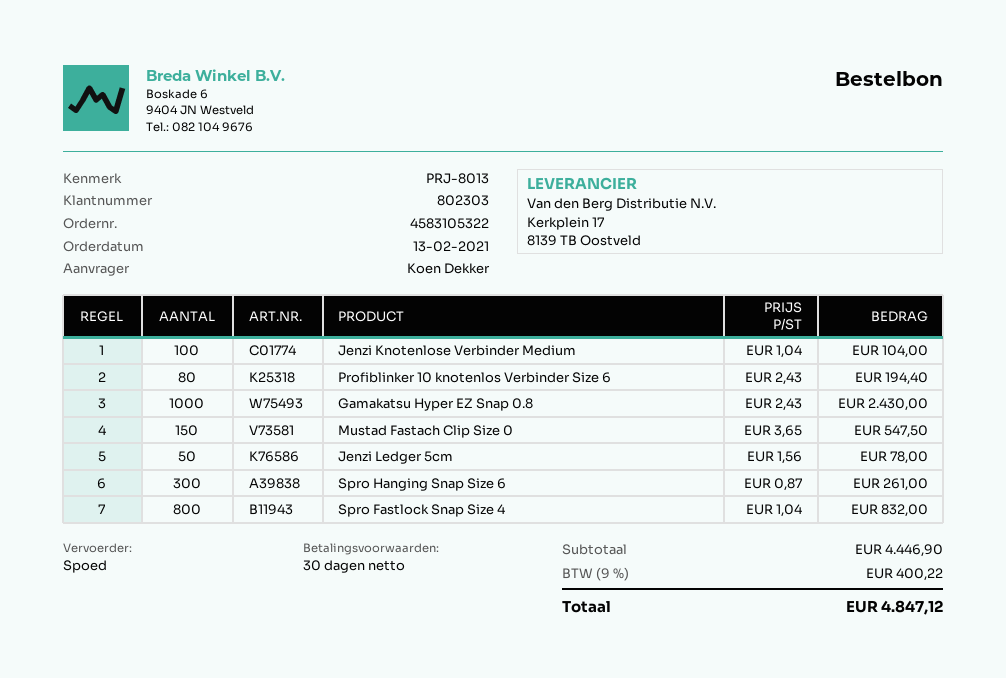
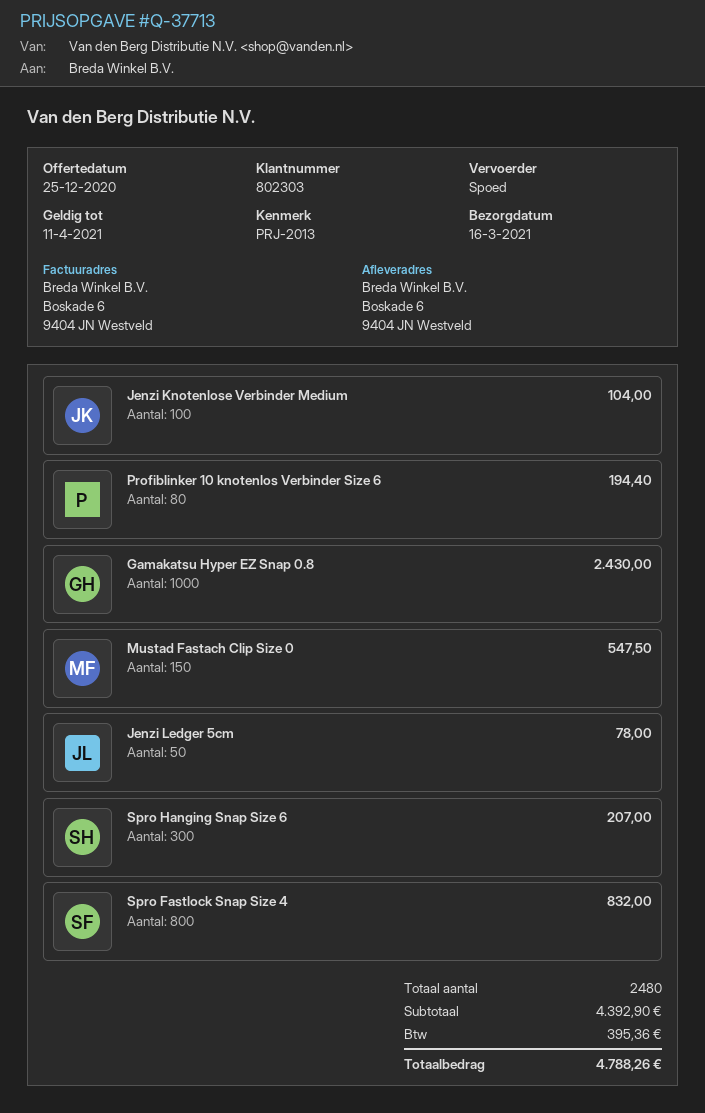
reference: PRJ-8013 -> PRJ-2013
Spro Hanging Snap Size 6: 300 for 261.00 -> 300 for 207.00
subtotal: 4446.90 -> 4392.90
tax: 400.22 -> 395.36
total: 4847.12 -> 4788.26

